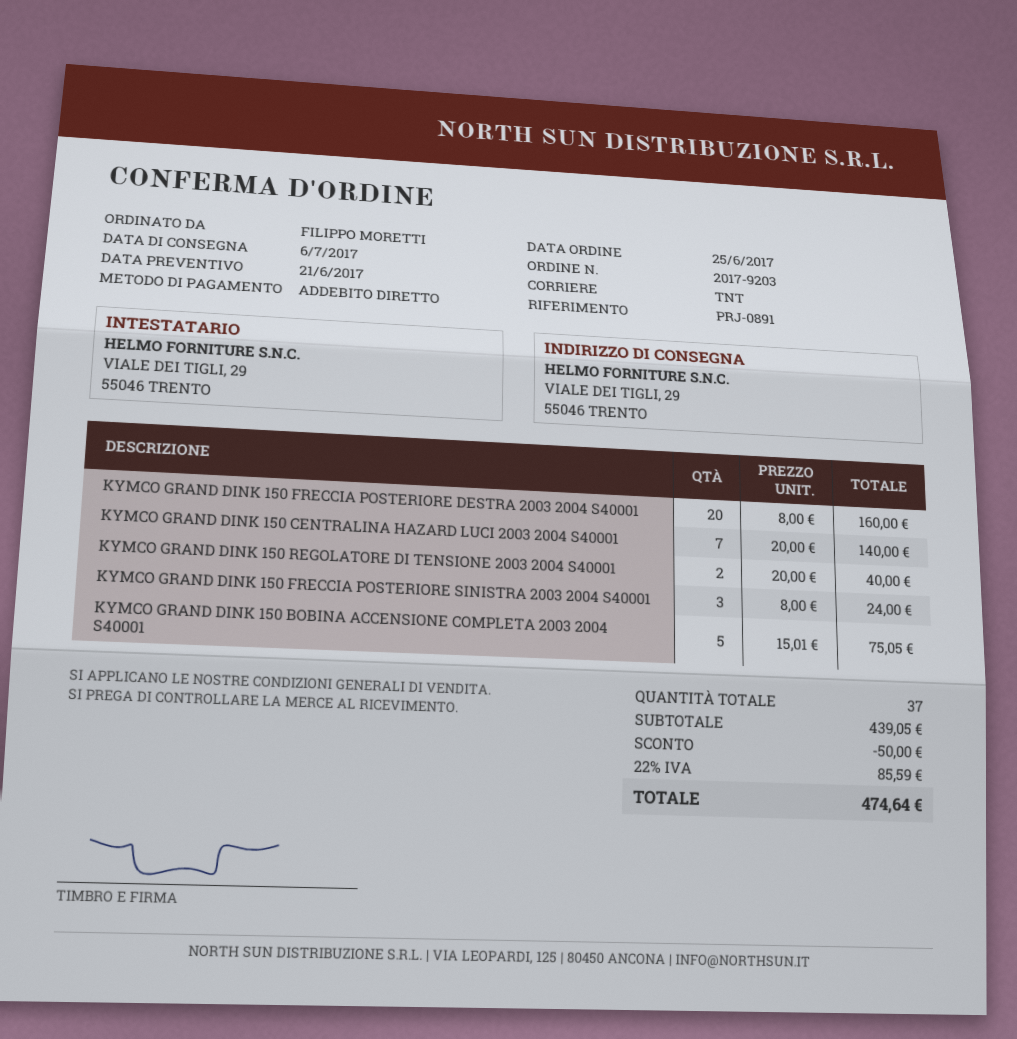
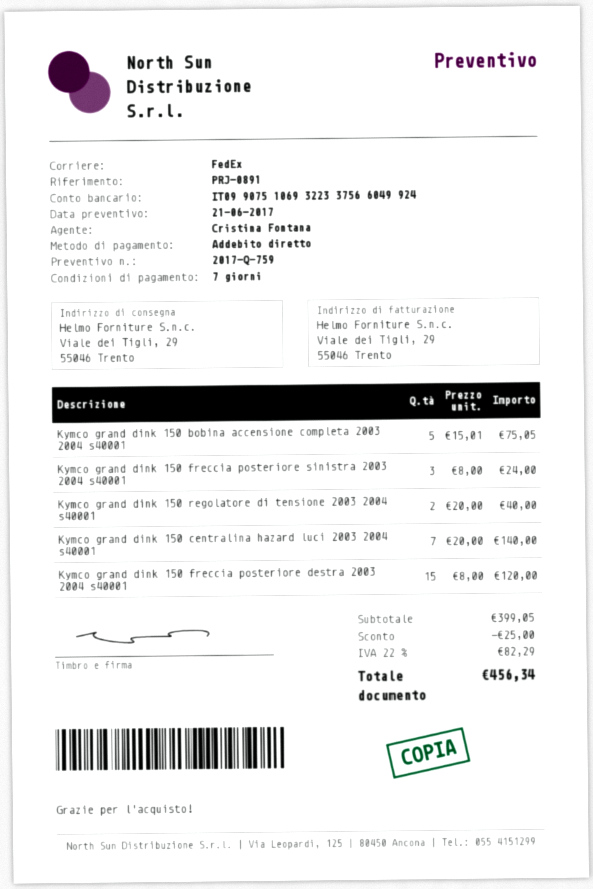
shipping method: TNT -> FedEx
KYMCO GRAND DINK 150 FRECCIA POSTERIORE DESTRA 2003 2004 S40001: 20 x 8.00 = 160.00 -> 15 x 8.00 = 120.00
subtotal: 439.05 -> 399.05
discount: 50.00 -> 25.00
tax: 22% = 85.59 -> 22% = 82.29
total: 474.64 -> 456.34

